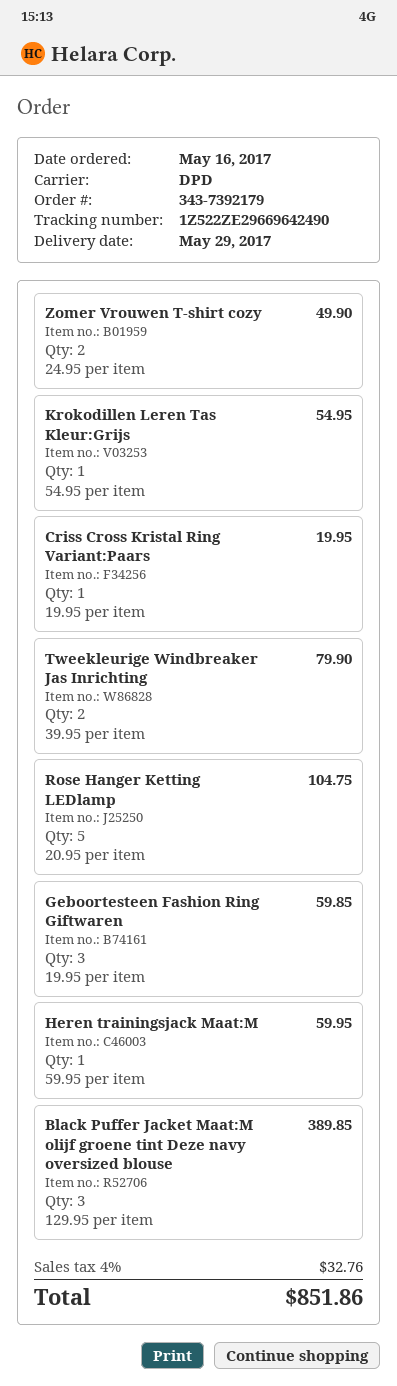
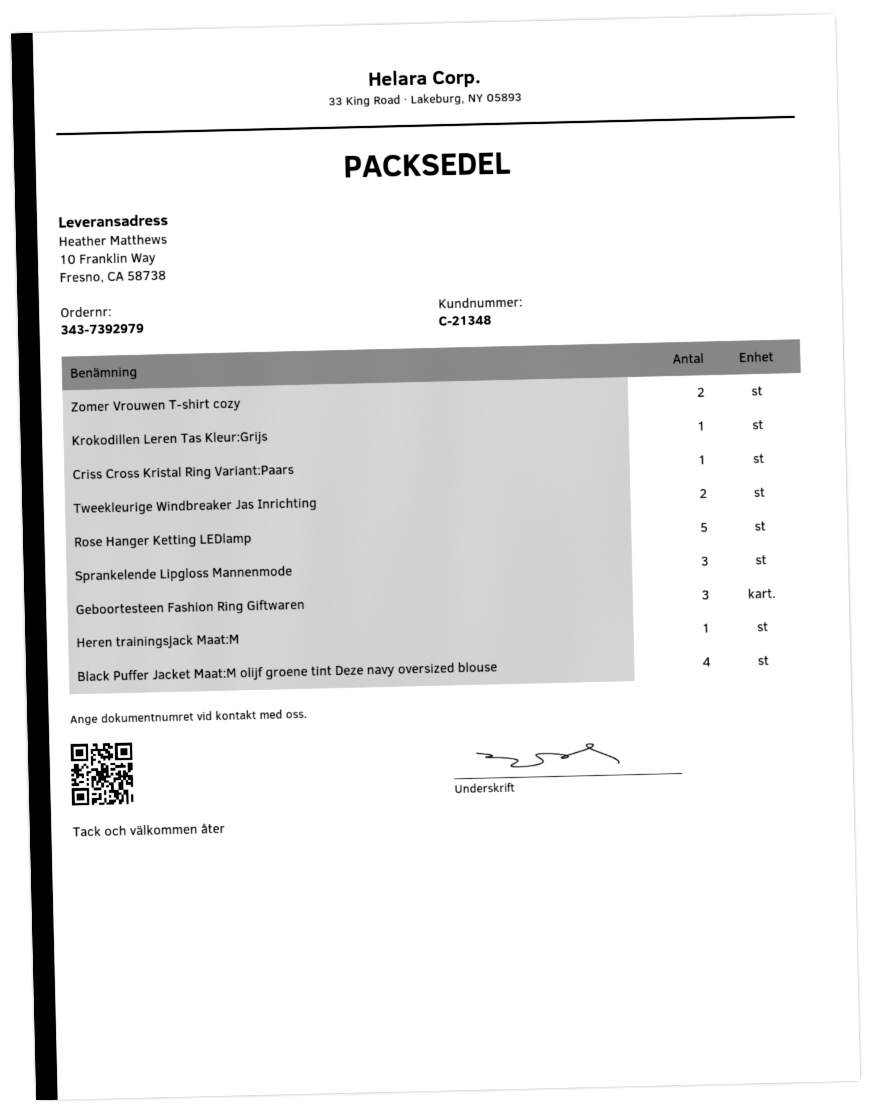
order number: 343-7392179 -> 343-7392979
Black Puffer Jacket Maat:M olijf groene tint Deze navy oversized blouse: 3 -> 4
Sprankelende Lipgloss Mannenmode: none -> 3

